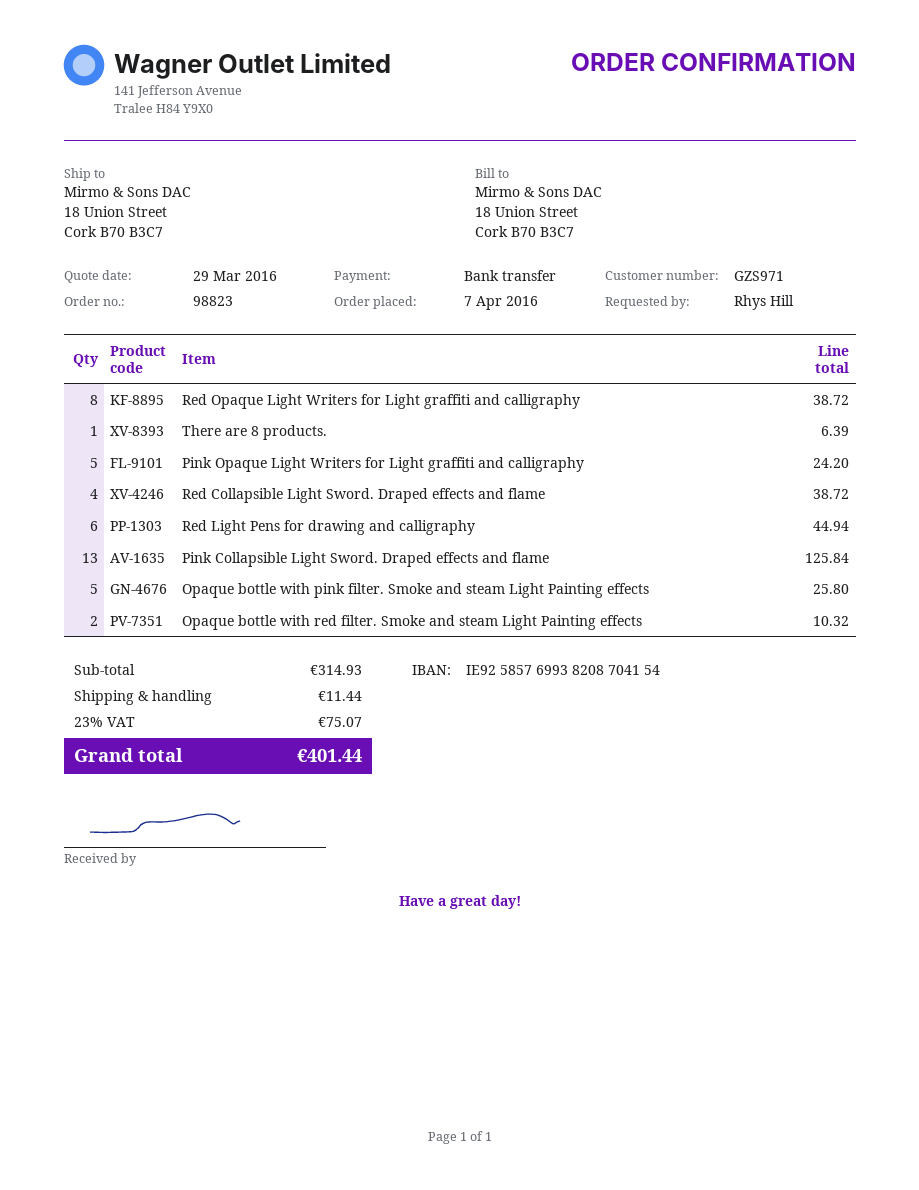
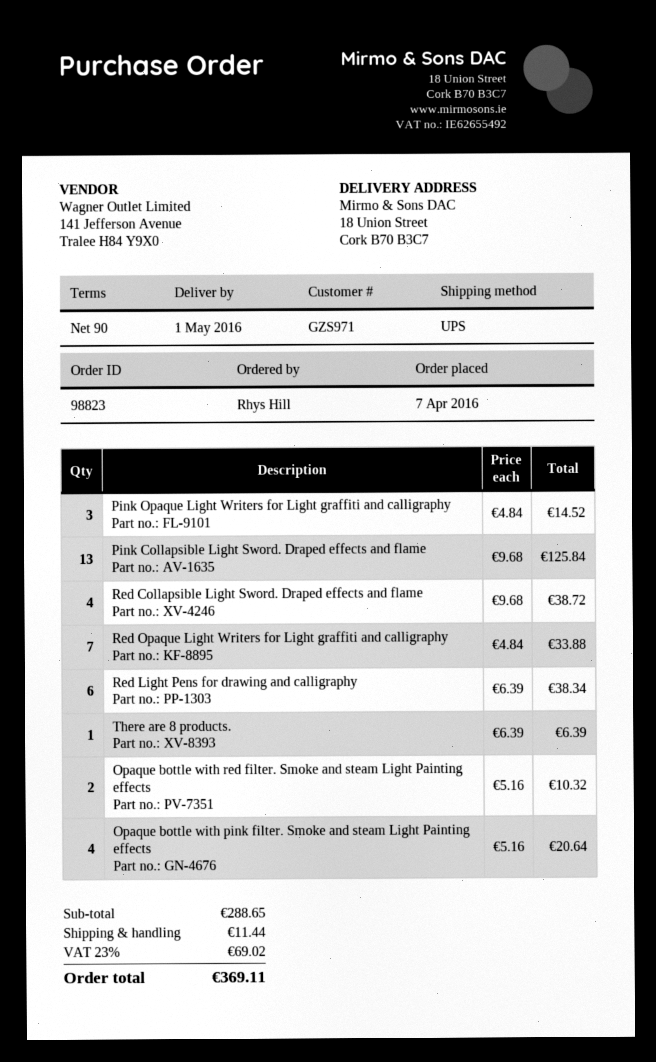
Red Opaque Light Writers for Light graffiti and calligraphy: 8 for 38.72 -> 7 for 33.88
Pink Opaque Light Writers for Light graffiti and calligraphy: 5 for 24.20 -> 3 for 14.52
Red Light Pens for drawing and calligraphy: 6 for 44.94 -> 6 for 38.34
Opaque bottle with pink filter. Smoke and steam Light Painting effects: 5 for 25.80 -> 4 for 20.64
subtotal: 314.93 -> 288.65
tax: 23% = 75.07 -> 23% = 69.02
total: 401.44 -> 369.11

